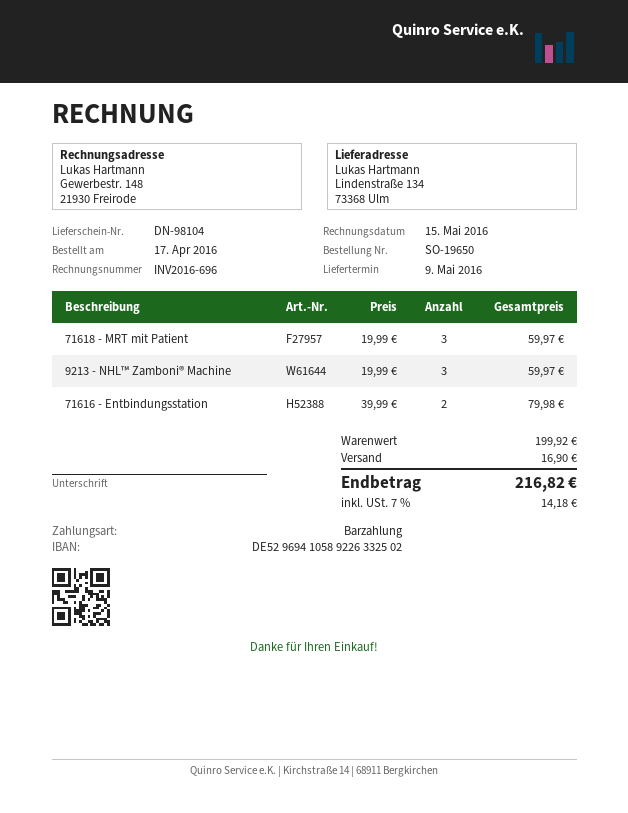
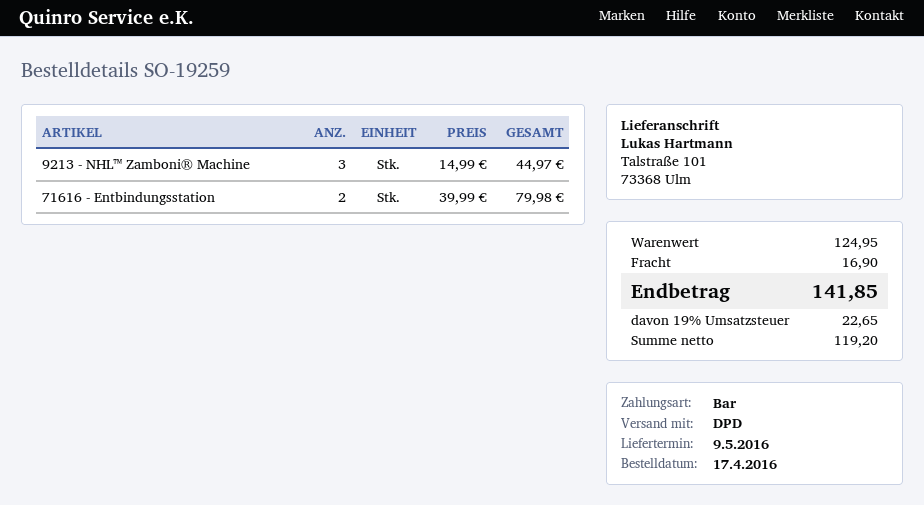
order number: SO-19650 -> SO-19259
ship to: Lindenstraße 134, 73368 Ulm -> Talstraße 101, 73368 Ulm
71618 - MRT mit Patient: 3 x 19.99 = 59.97 -> none
9213 - NHL™ Zamboni® Machine: 3 x 19.99 = 59.97 -> 3 x 14.99 = 44.97
subtotal: 199.92 -> 124.95
tax: 7% = 14.18 -> 19% = 22.65
total: 216.82 -> 141.85

